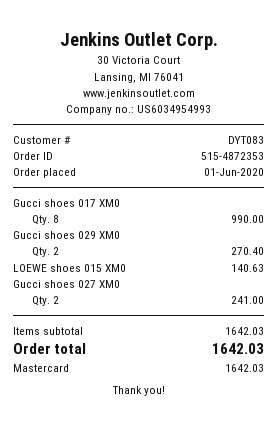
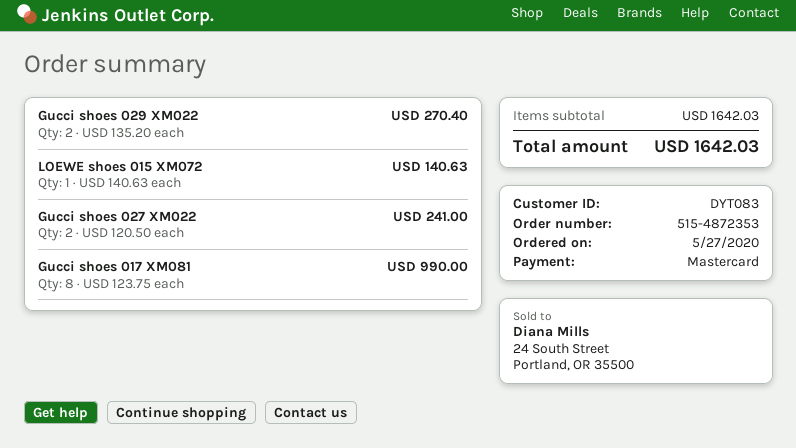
order date: 2020-06-01 -> 2020-05-27

